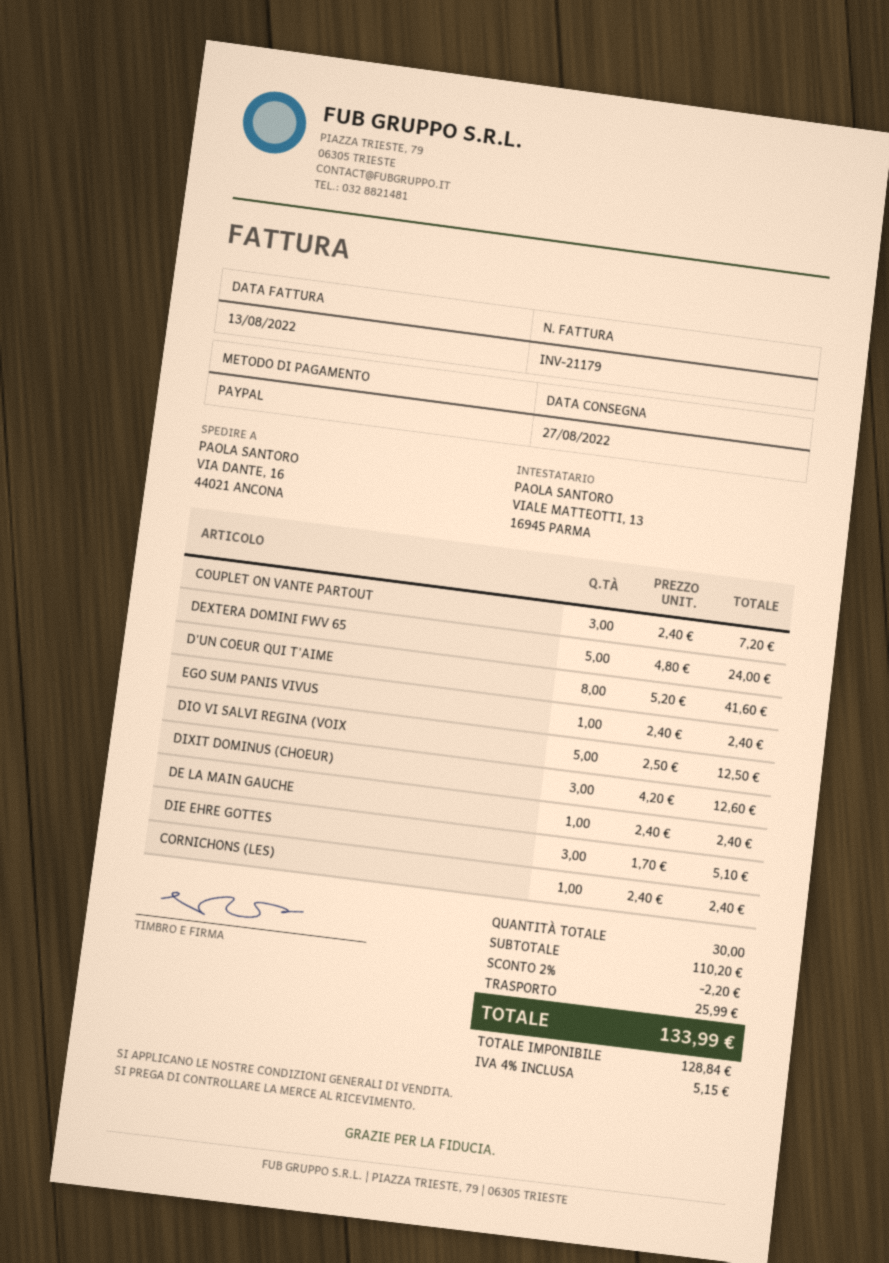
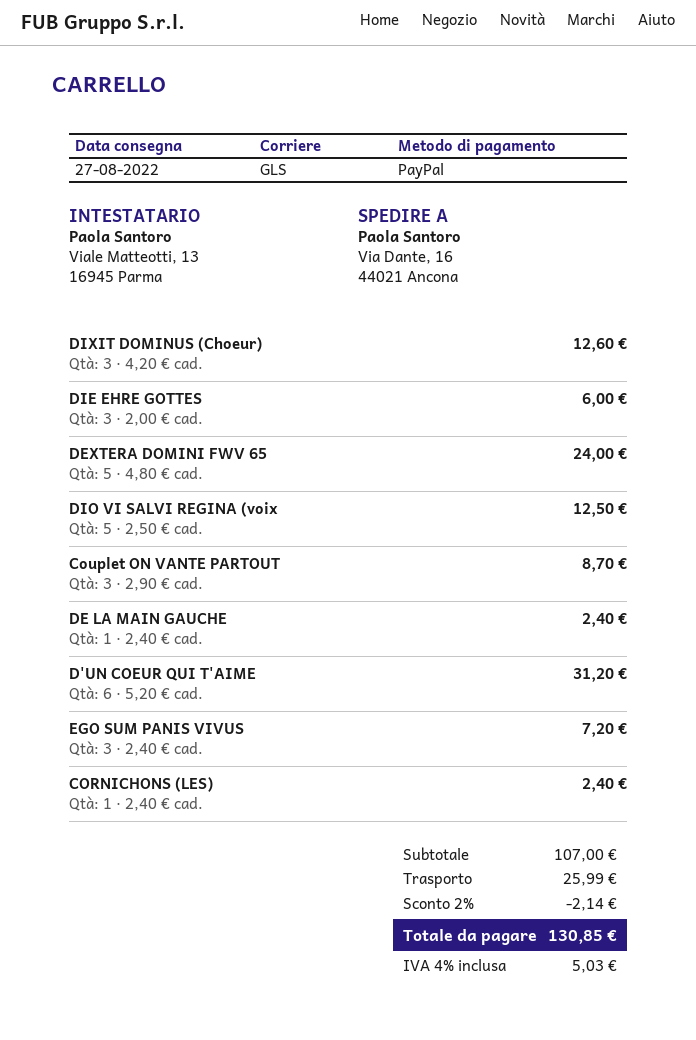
COUPLET ON VANTE PARTOUT: 3 x 2.40 = 7.20 -> 3 x 2.90 = 8.70
D'UN COEUR QUI T'AIME: 8 x 5.20 = 41.60 -> 6 x 5.20 = 31.20
EGO SUM PANIS VIVUS: 1 x 2.40 = 2.40 -> 3 x 2.40 = 7.20
DIE EHRE GOTTES: 3 x 1.70 = 5.10 -> 3 x 2.00 = 6.00
subtotal: 110.20 -> 107.00
discount: 2% = 2.20 -> 2% = 2.14
tax: 4% = 5.15 -> 4% = 5.03
total: 133.99 -> 130.85

